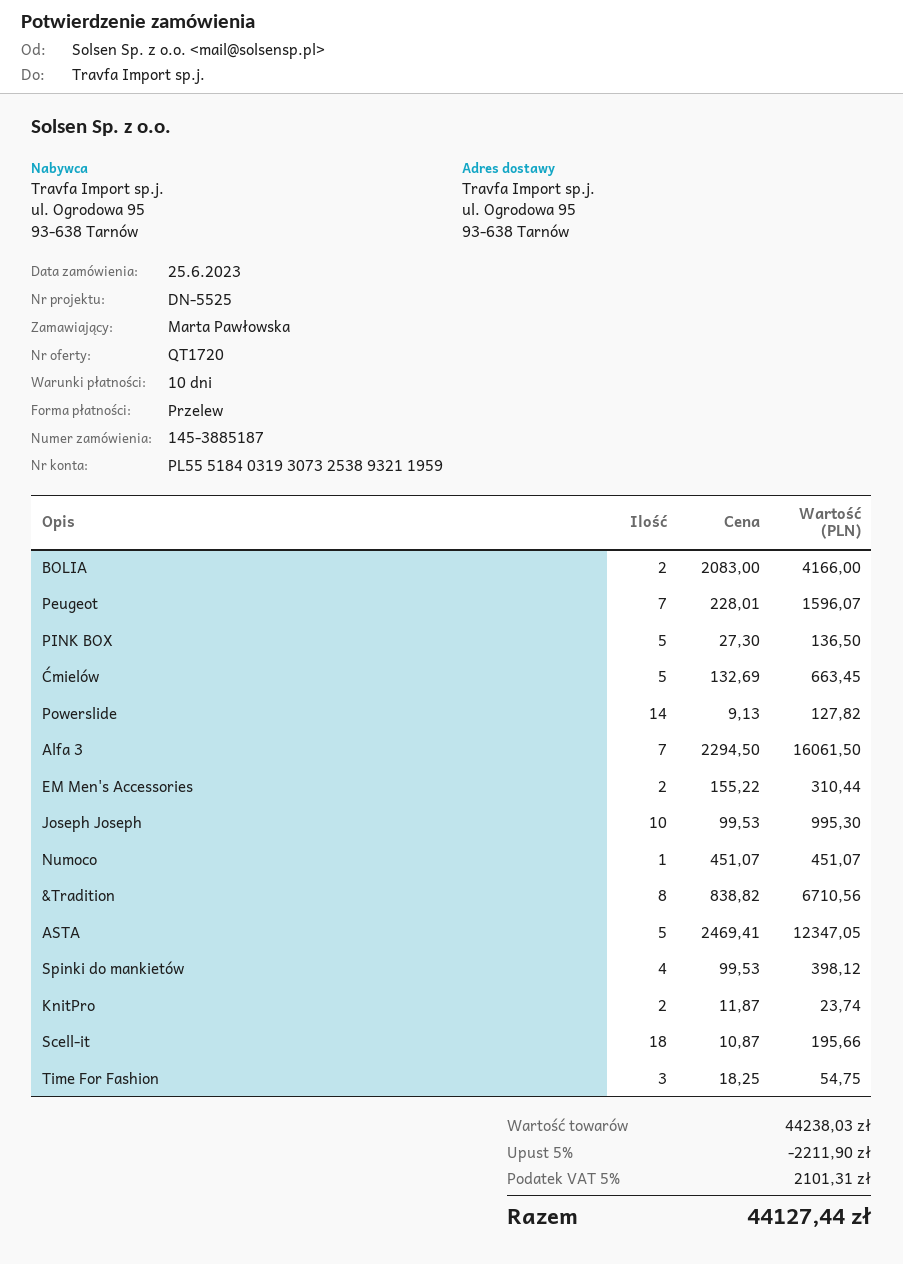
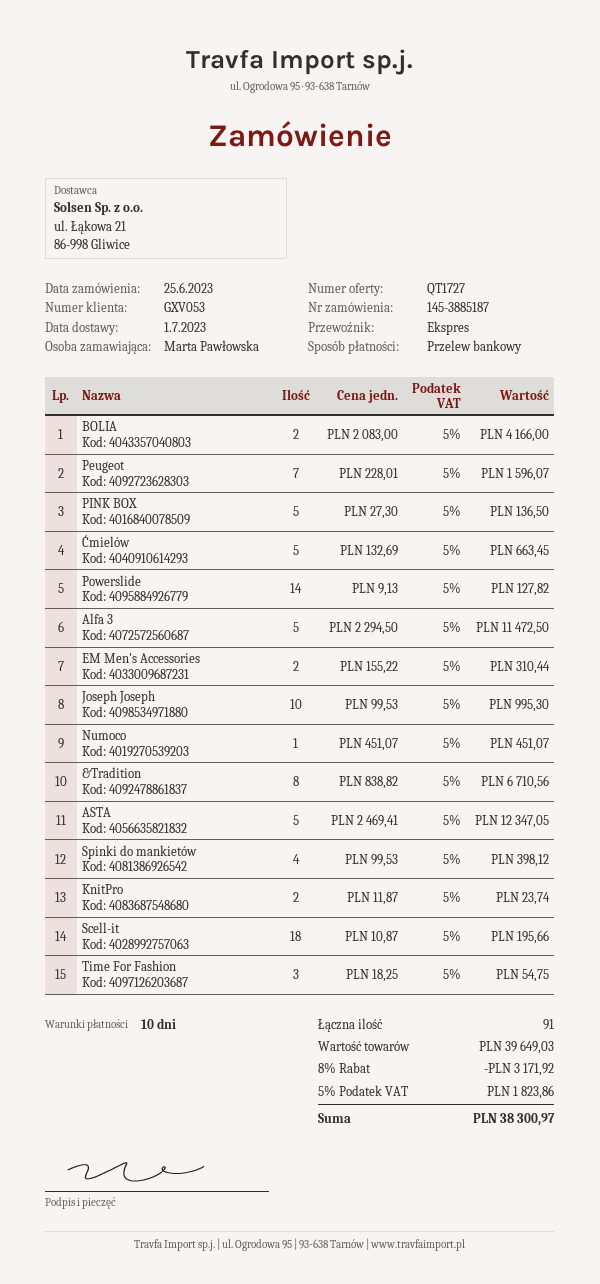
quote number: QT1720 -> QT1727
Alfa 3: 7 x 2294.50 = 16061.50 -> 5 x 2294.50 = 11472.50
subtotal: 44238.03 -> 39649.03
discount: 5% = 2211.90 -> 8% = 3171.92
tax: 5% = 2101.31 -> 5% = 1823.86
total: 44127.44 -> 38300.97

